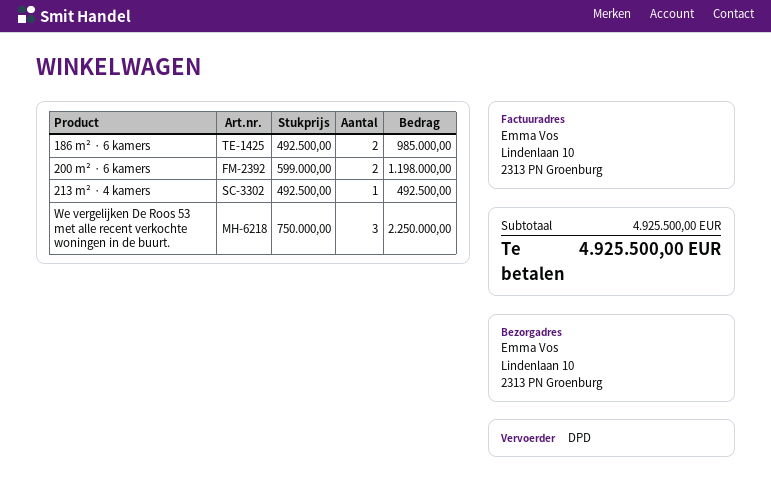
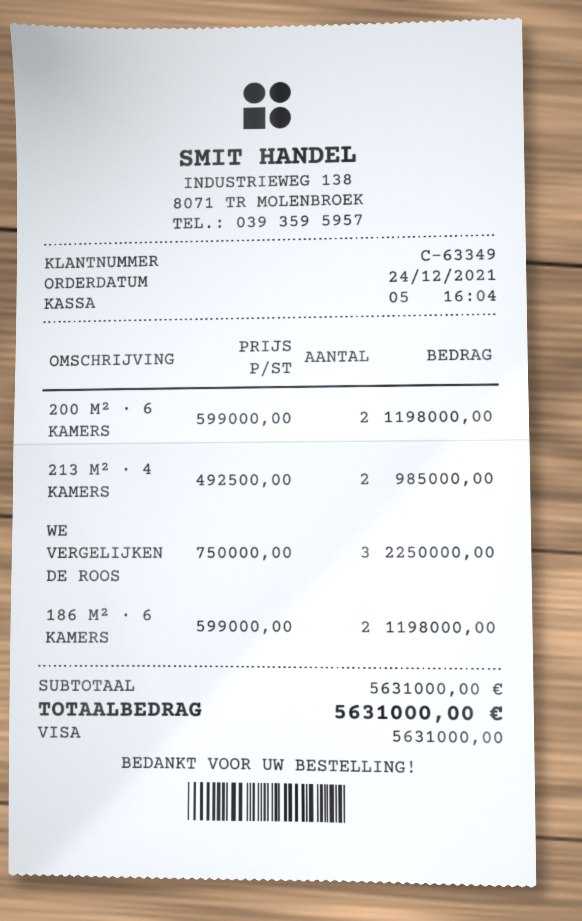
186 m² · 6 kamers: 2 x 492500.00 = 985000.00 -> 2 x 599000.00 = 1198000.00
213 m² · 4 kamers: 1 x 492500.00 = 492500.00 -> 2 x 492500.00 = 985000.00
subtotal: 4925500.00 -> 5631000.00
total: 4925500.00 -> 5631000.00

